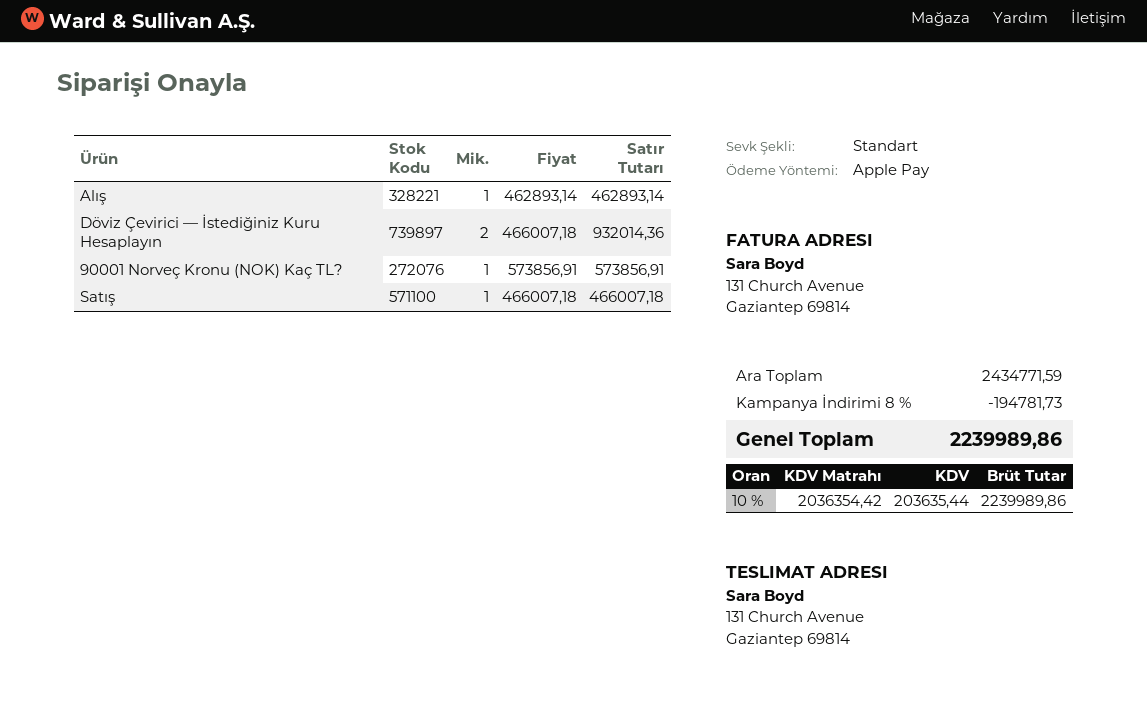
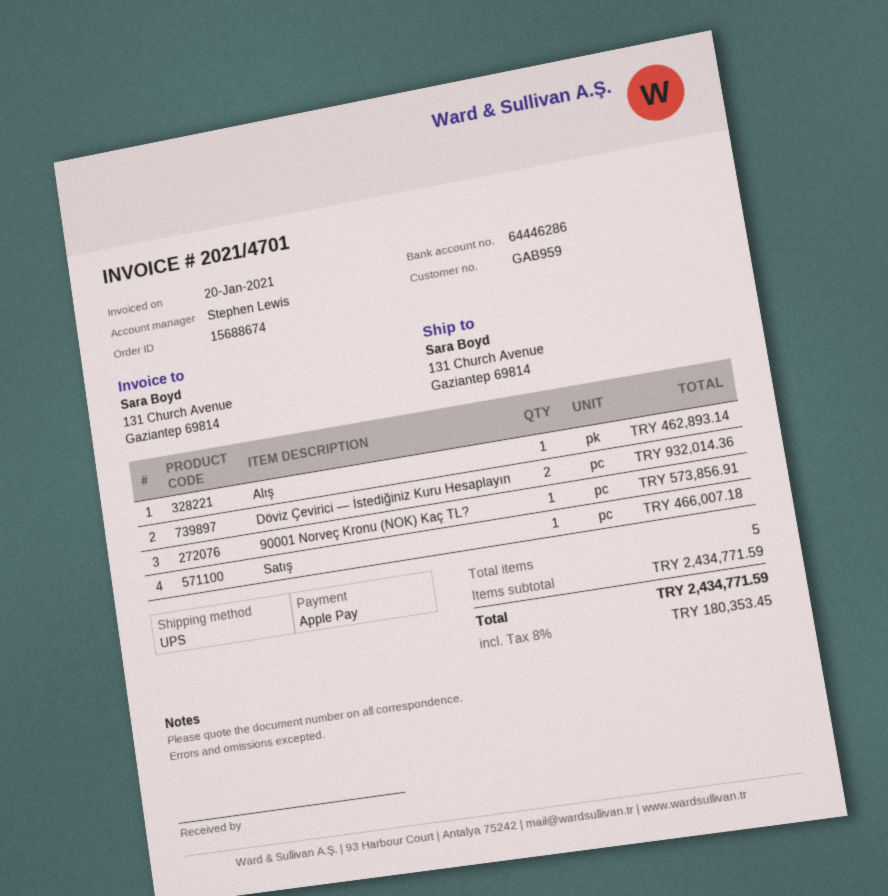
shipping method: standard -> UPS
discount: 8% = 194781.73 -> none
tax: 10% = 203635.44 -> 8% = 180353.45
total: 2239989.86 -> 2434771.59

